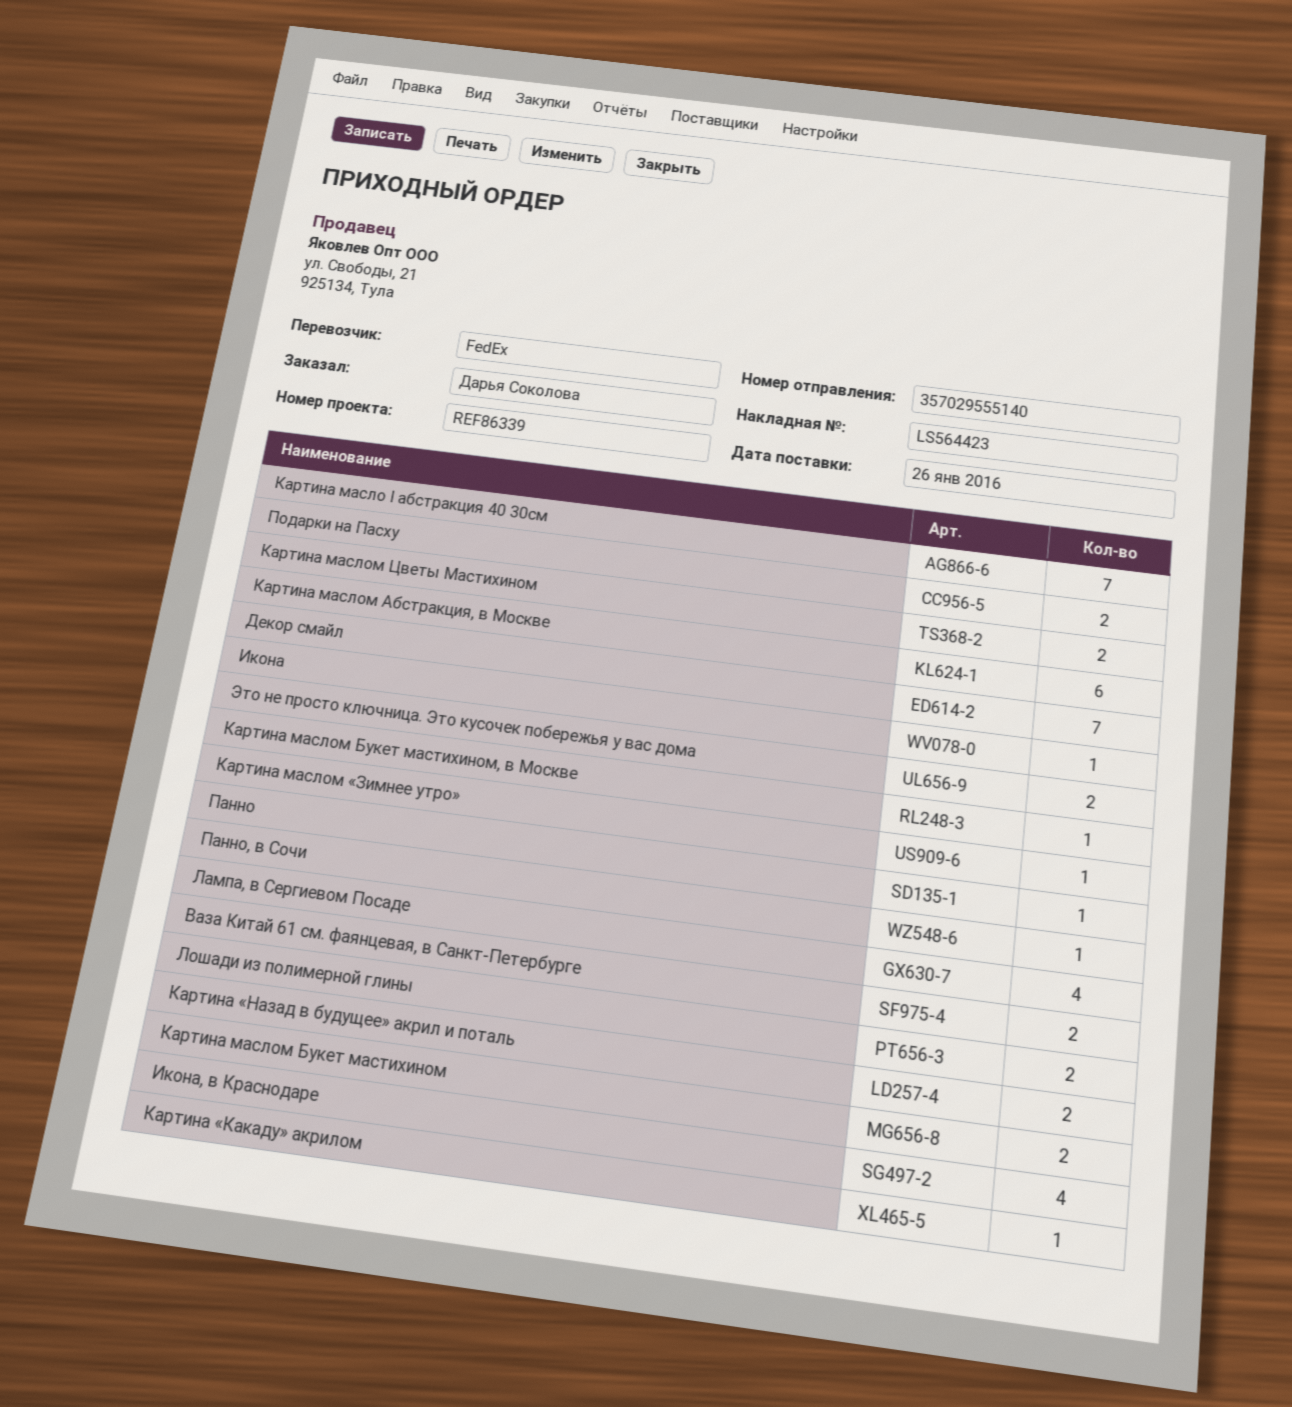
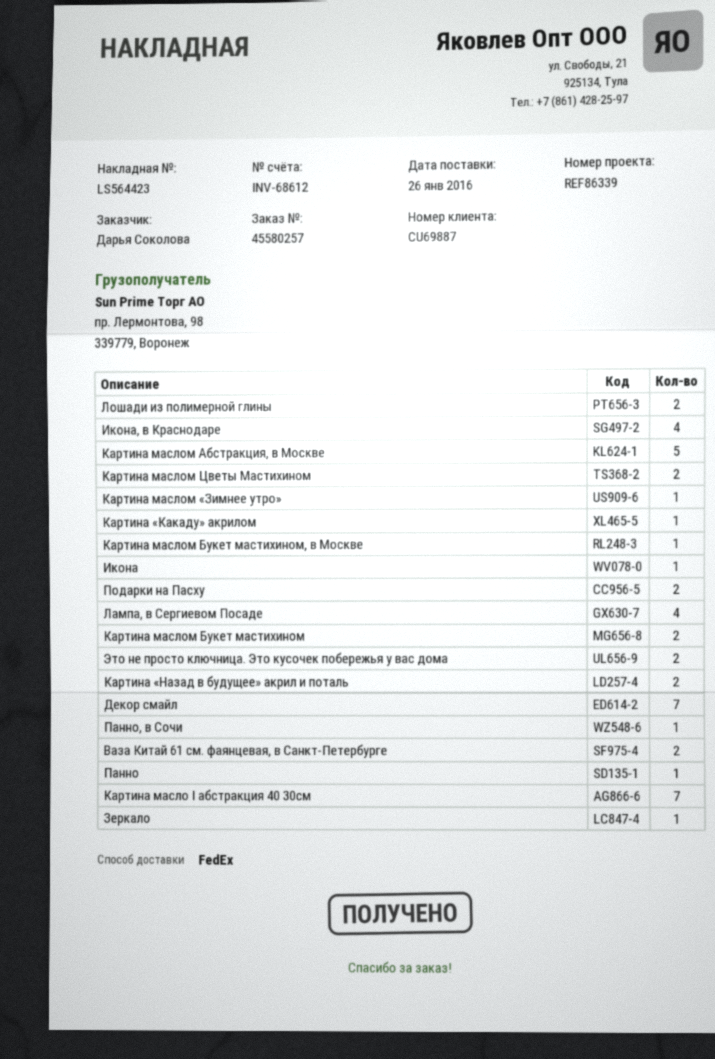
Картина маслом Абстракция, в Москве: 6 -> 5
Зеркало: none -> 1

